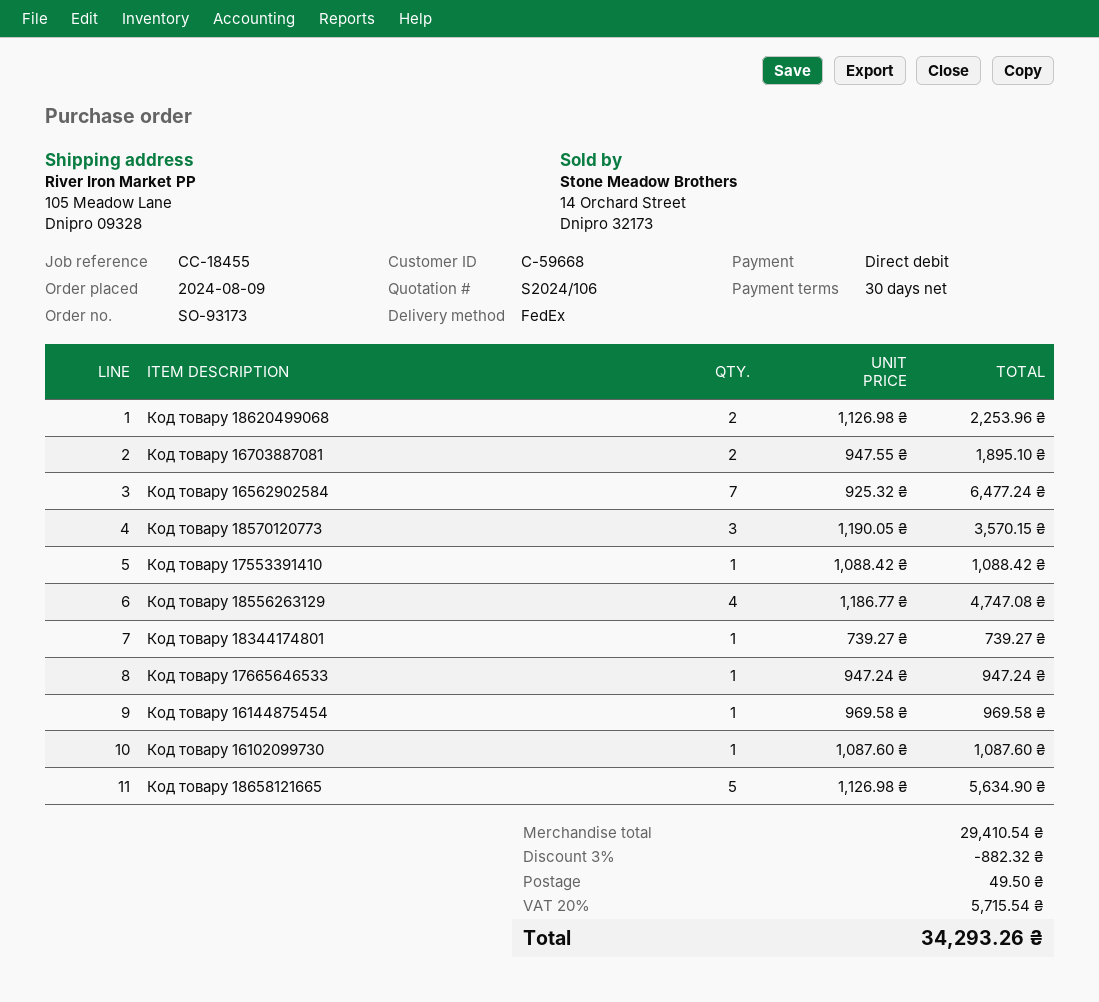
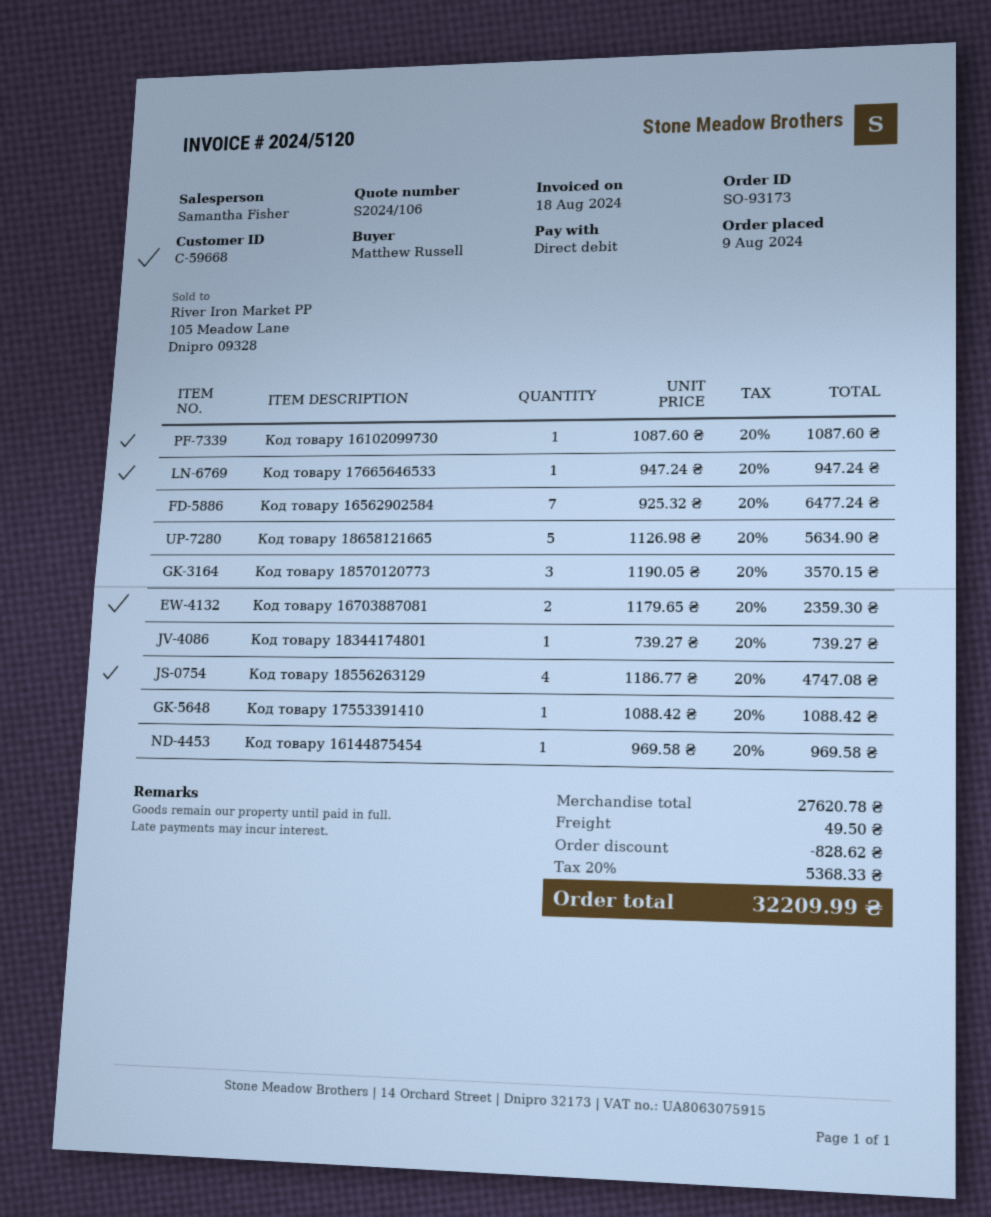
Код товару 18620499068: 2 x 1126.98 = 2253.96 -> none
Код товару 16703887081: 2 x 947.55 = 1895.10 -> 2 x 1179.65 = 2359.30
subtotal: 29410.54 -> 27620.78
discount: 882.32 -> 828.62
tax: 20% = 5715.54 -> 20% = 5368.33
total: 34293.26 -> 32209.99

